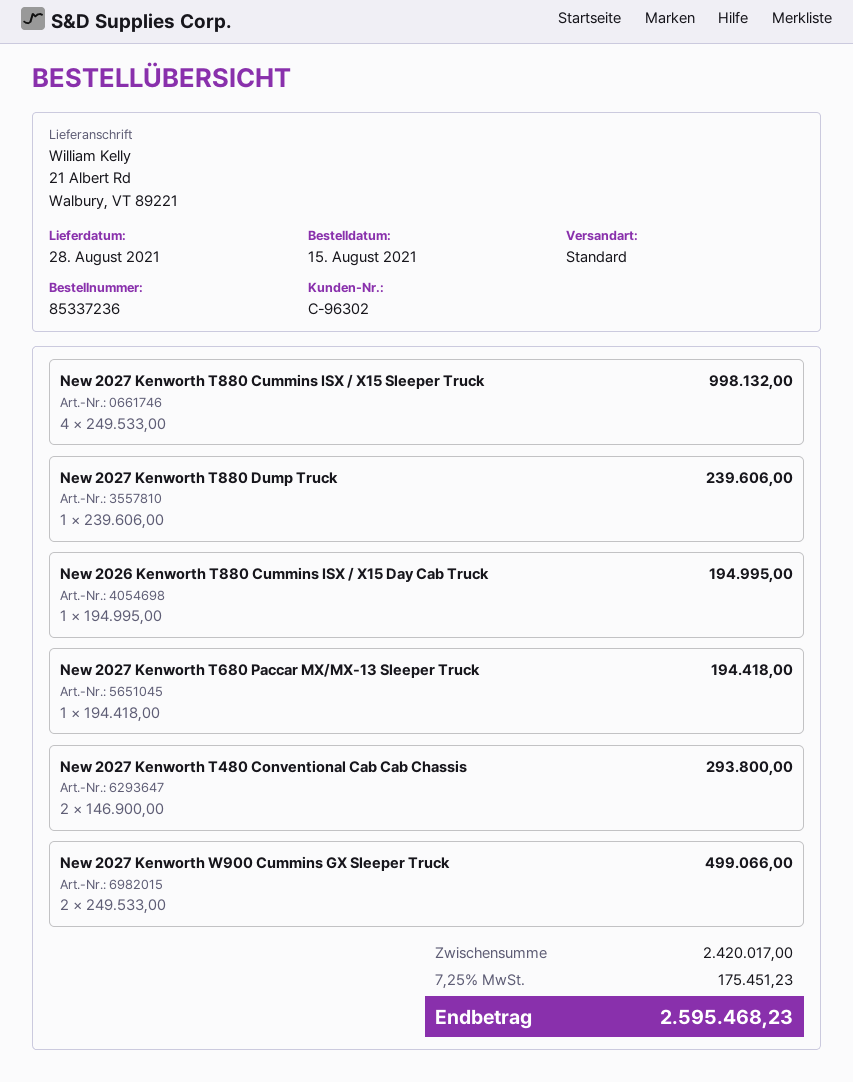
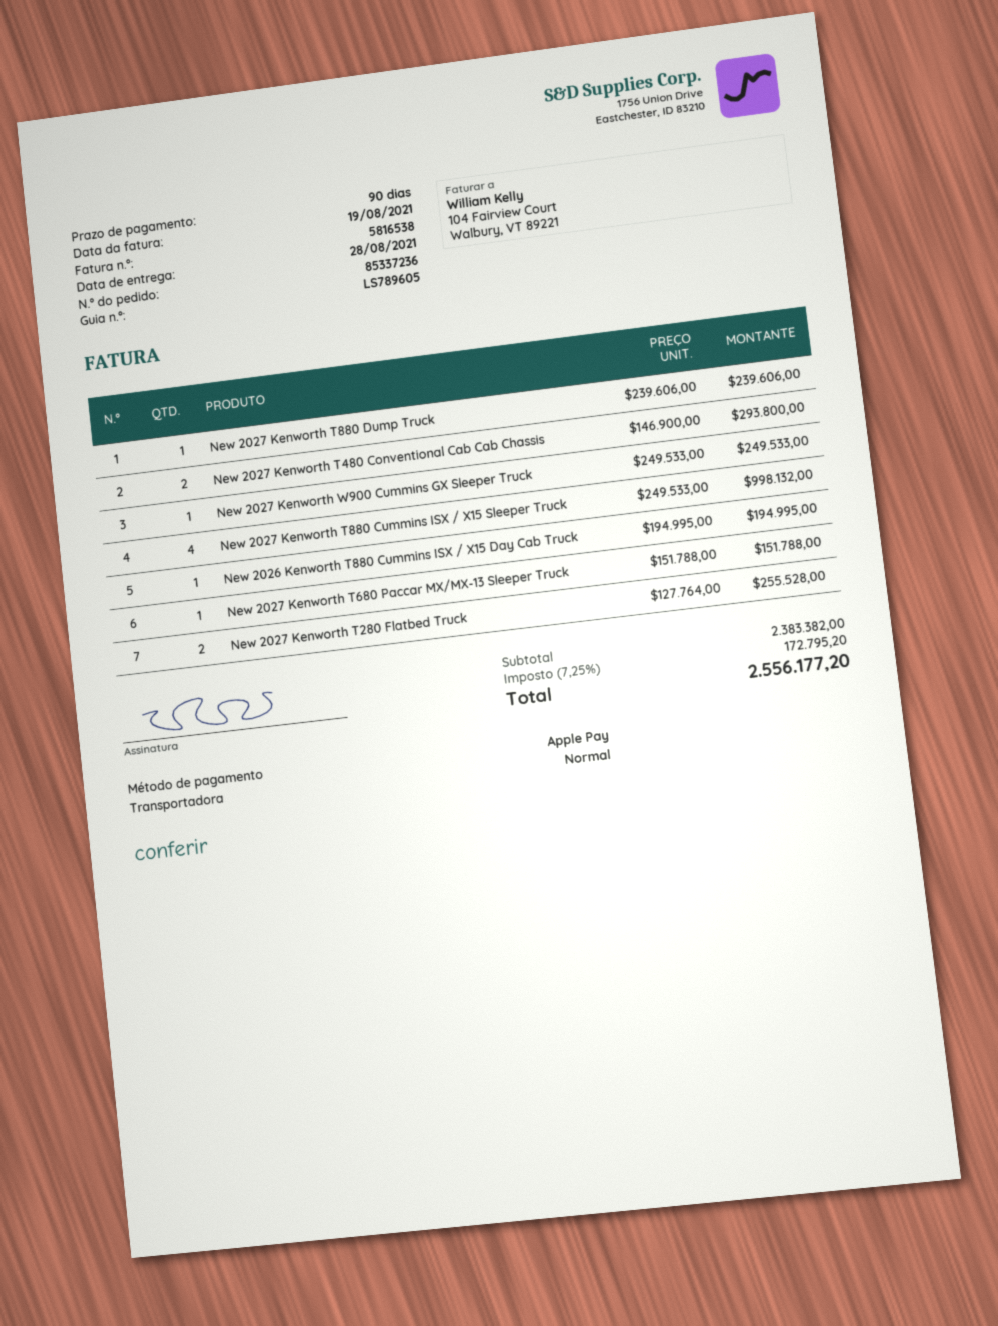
New 2027 Kenworth T680 Paccar MX/MX-13 Sleeper Truck: 1 x 194418.00 = 194418.00 -> 1 x 151788.00 = 151788.00
New 2027 Kenworth W900 Cummins GX Sleeper Truck: 2 x 249533.00 = 499066.00 -> 1 x 249533.00 = 249533.00
New 2027 Kenworth T280 Flatbed Truck: none -> 2 x 127764.00 = 255528.00
subtotal: 2420017.00 -> 2383382.00
tax: 7.25% = 175451.23 -> 7.25% = 172795.20
total: 2595468.23 -> 2556177.20

